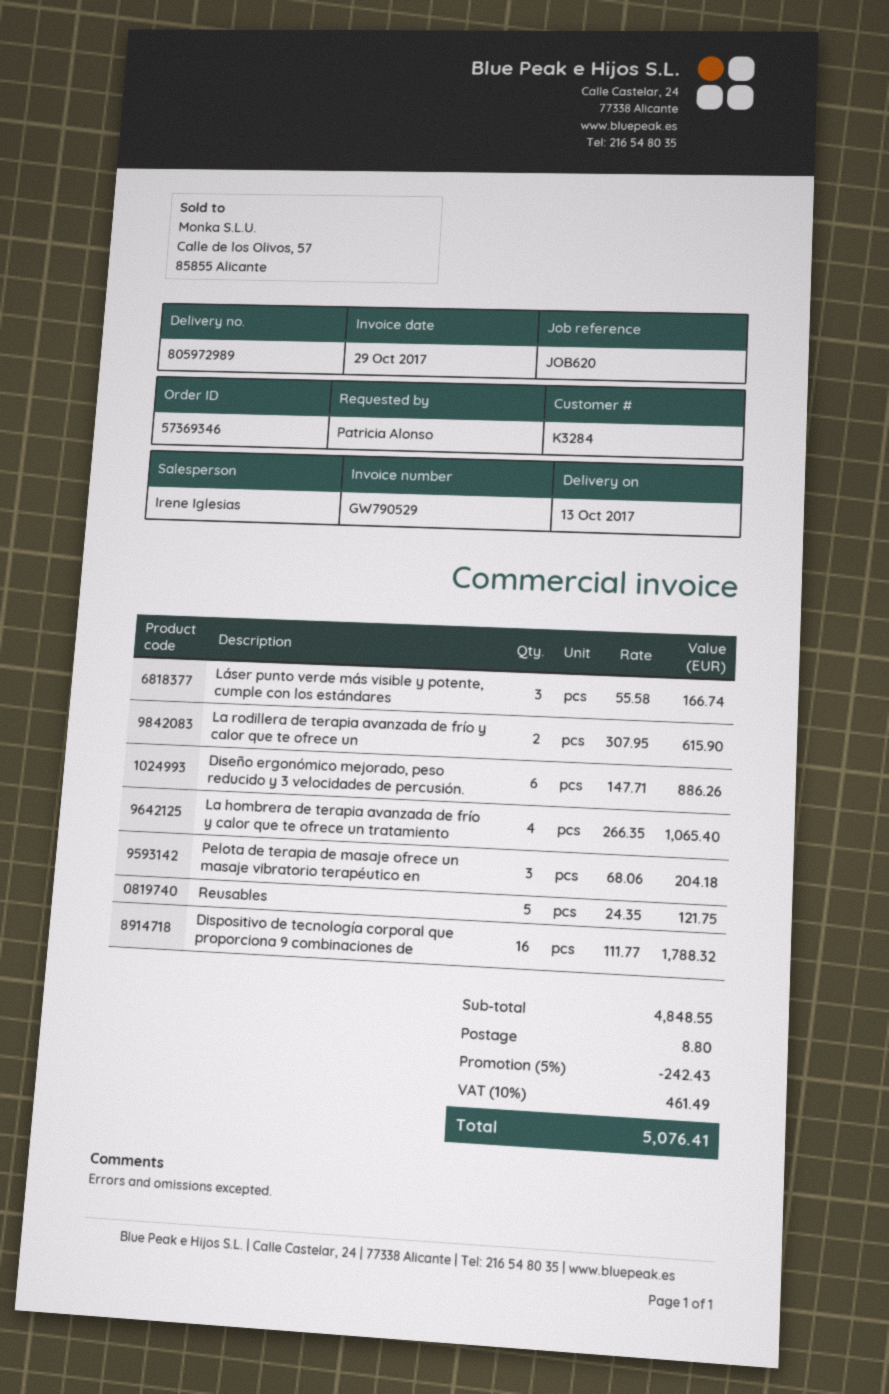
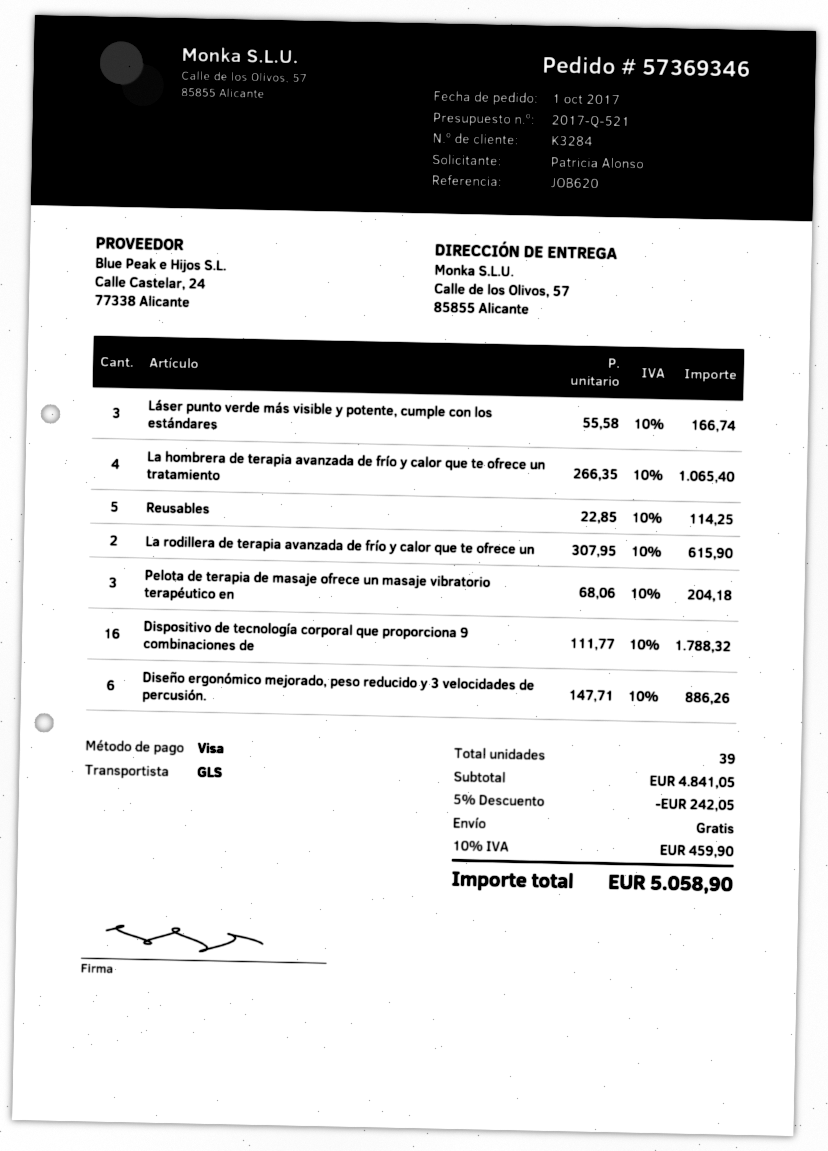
Reusables: 5 x 24.35 = 121.75 -> 5 x 22.85 = 114.25
subtotal: 4848.55 -> 4841.05
discount: 5% = 242.43 -> 5% = 242.05
shipping: 8.80 -> 0.00
tax: 10% = 461.49 -> 10% = 459.90
total: 5076.41 -> 5058.90

